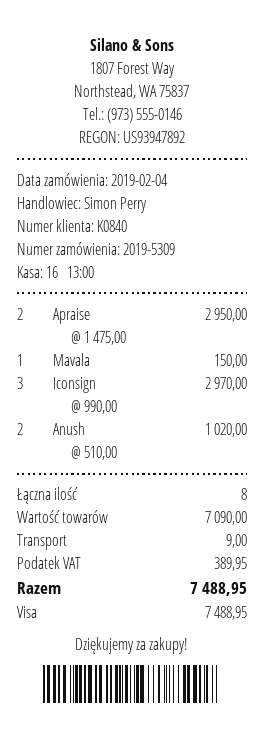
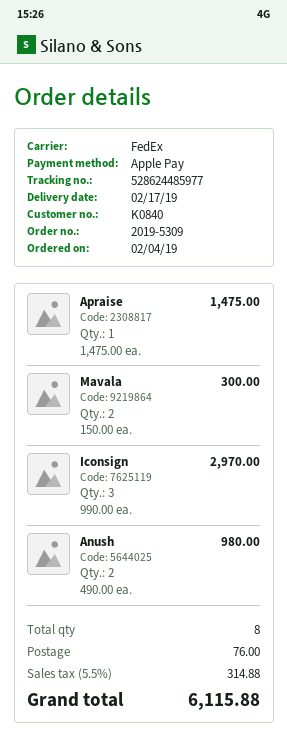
payment method: Visa -> Apple Pay
Apraise: 2 x 1475.00 = 2950.00 -> 1 x 1475.00 = 1475.00
Mavala: 1 x 150.00 = 150.00 -> 2 x 150.00 = 300.00
Anush: 2 x 510.00 = 1020.00 -> 2 x 490.00 = 980.00
shipping: 9.00 -> 76.00
tax: 389.95 -> 314.88
total: 7488.95 -> 6115.88

